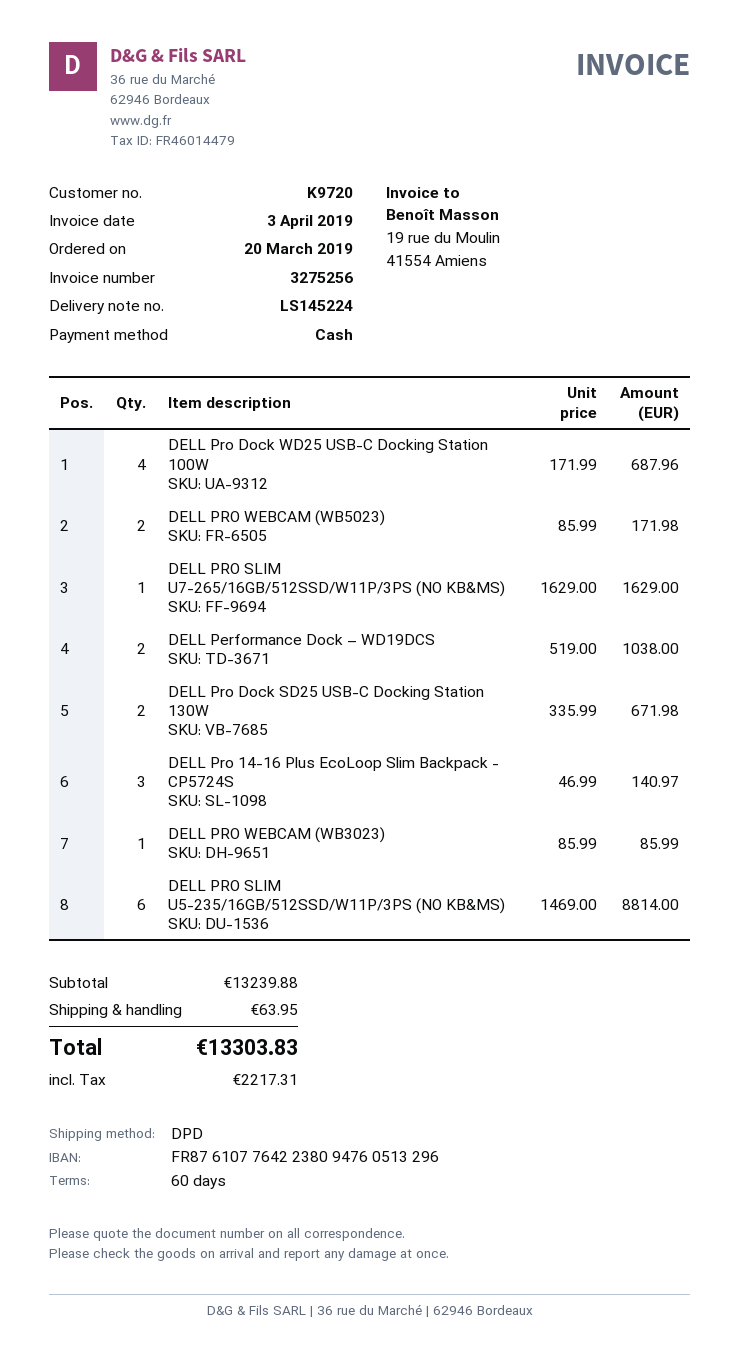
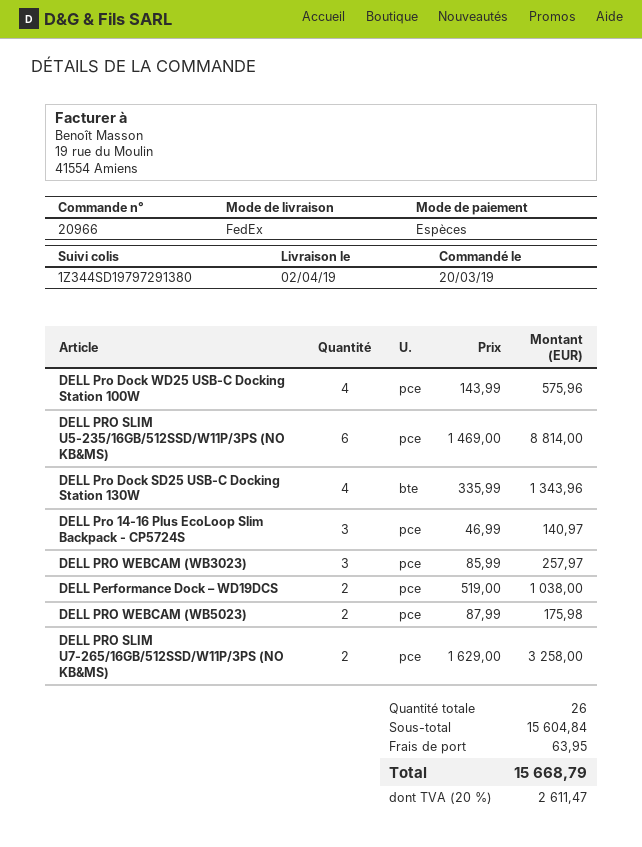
shipping method: DPD -> FedEx
DELL Pro Dock WD25 USB-C Docking Station 100W: 4 x 171.99 = 687.96 -> 4 x 143.99 = 575.96
DELL PRO WEBCAM (WB5023): 2 x 85.99 = 171.98 -> 2 x 87.99 = 175.98
DELL PRO SLIM U7-265/16GB/512SSD/W11P/3PS (NO KB&MS): 1 x 1629.00 = 1629.00 -> 2 x 1629.00 = 3258.00
DELL Pro Dock SD25 USB-C Docking Station 130W: 2 x 335.99 = 671.98 -> 4 x 335.99 = 1343.96
DELL PRO WEBCAM (WB3023): 1 x 85.99 = 85.99 -> 3 x 85.99 = 257.97
subtotal: 13239.88 -> 15604.84
tax: 2217.31 -> 2611.47
total: 13303.83 -> 15668.79

